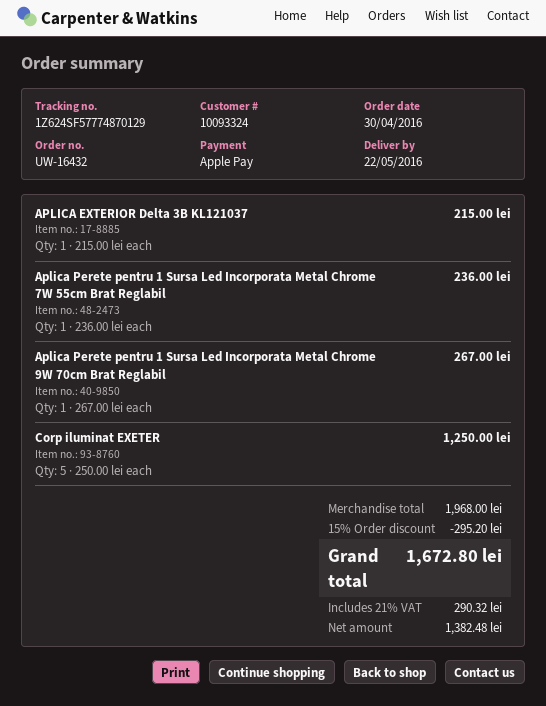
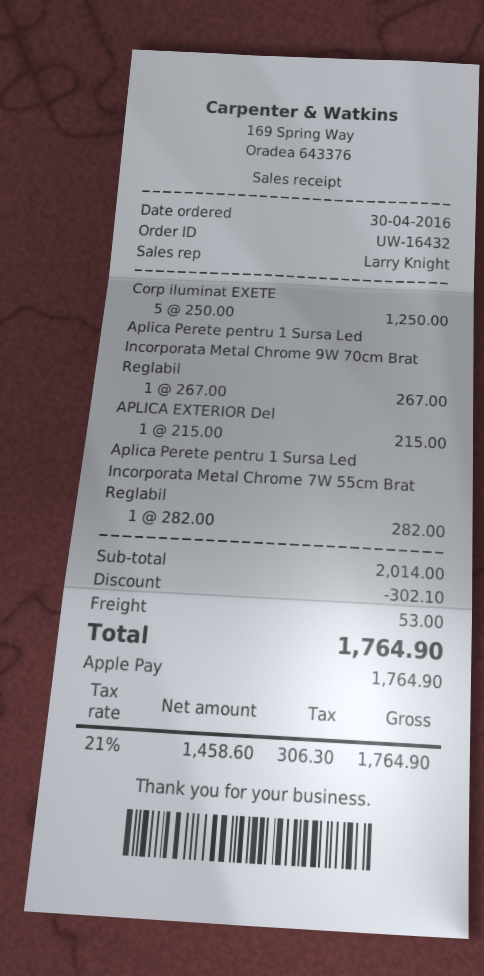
Aplica Perete pentru 1 Sursa Led Incorporata Metal Chrome 7W 55cm Brat Reglabil: 1 x 236.00 = 236.00 -> 1 x 282.00 = 282.00
subtotal: 1968.00 -> 2014.00
discount: 295.20 -> 302.10
shipping: none -> 53.00
net: 1382.48 -> 1458.60
tax: 21% = 290.32 -> 21% = 306.30
total: 1672.80 -> 1764.90

